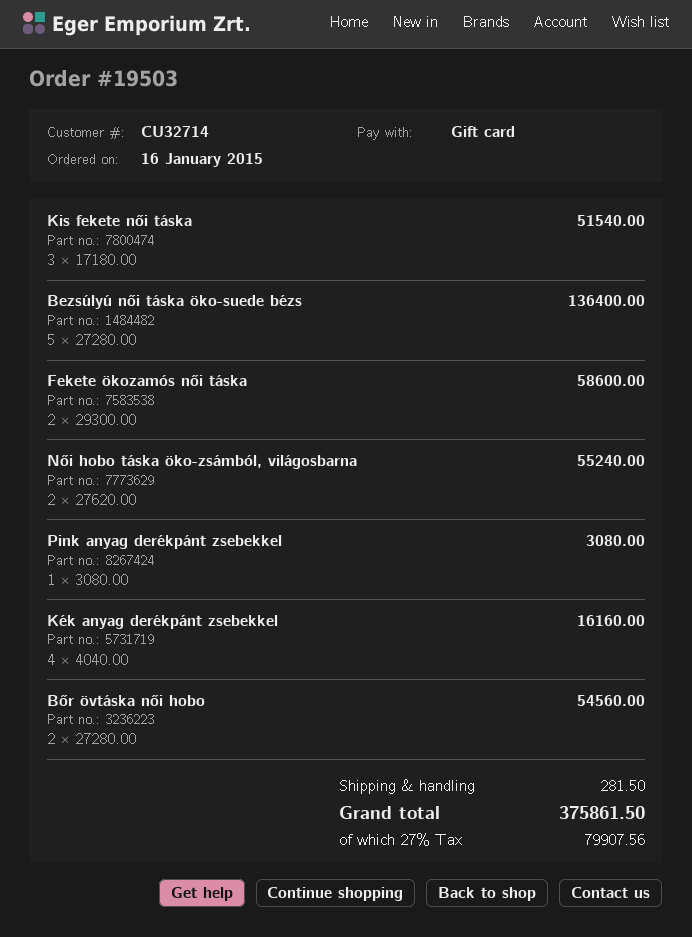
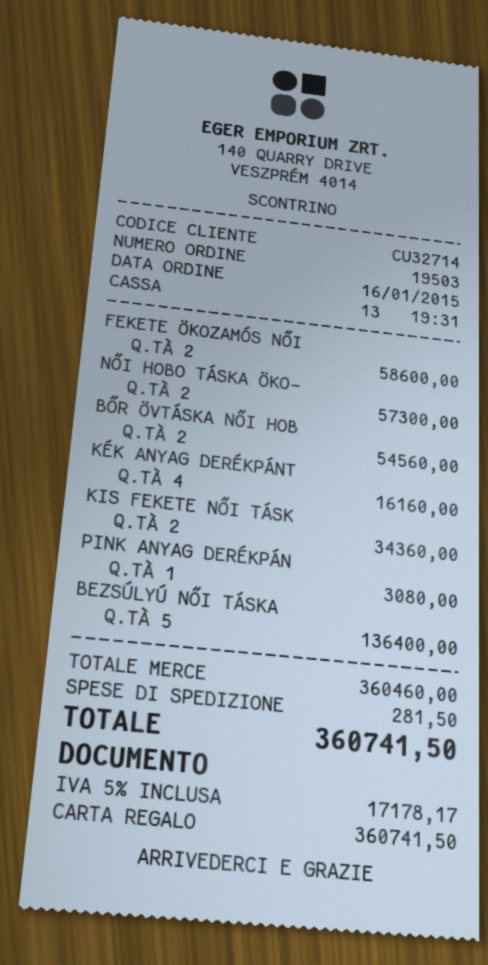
Kis fekete női táska: 3 for 51540.00 -> 2 for 34360.00
Női hobo táska öko-zsámból, világosbarna: 2 for 55240.00 -> 2 for 57300.00
tax: 27% = 79907.56 -> 5% = 17178.17
total: 375861.50 -> 360741.50

